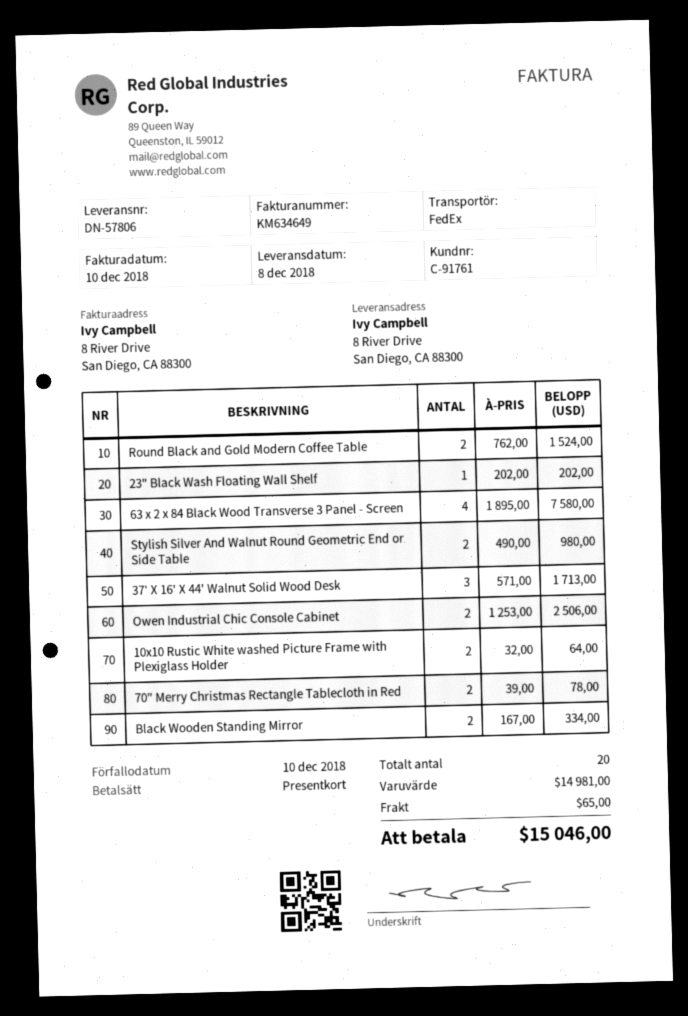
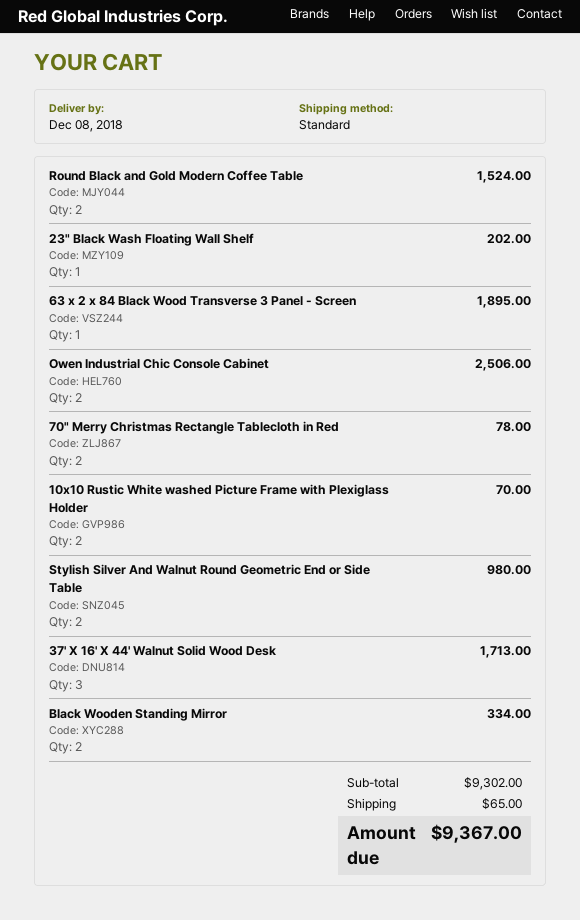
shipping method: FedEx -> standard
63 x 2 x 84 Black Wood Transverse 3 Panel - Screen: 4 for 7580.00 -> 1 for 1895.00
10x10 Rustic White washed Picture Frame with Plexiglass Holder: 2 for 64.00 -> 2 for 70.00
subtotal: 14981.00 -> 9302.00
total: 15046.00 -> 9367.00

